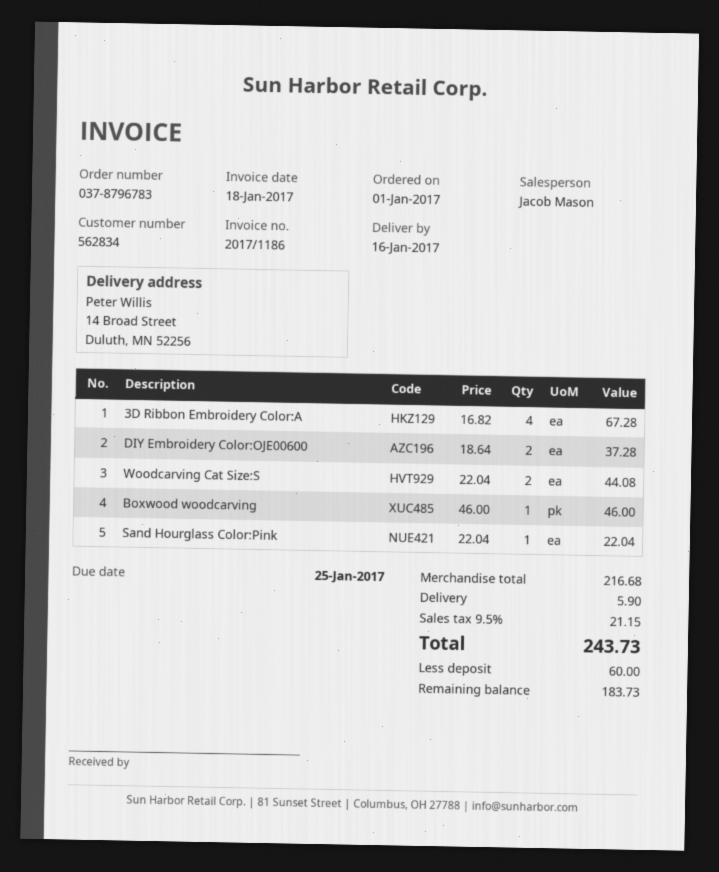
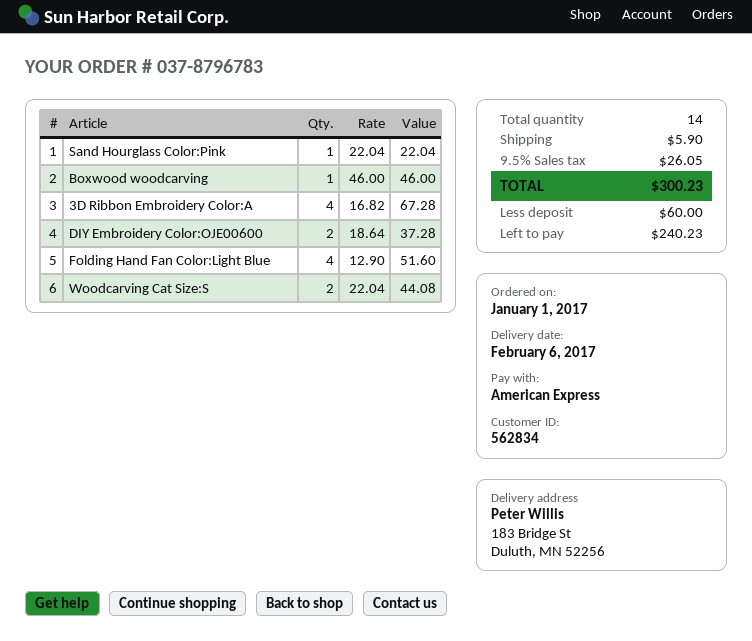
delivery date: 2017-01-16 -> 2017-02-06
ship to: 14 Broad Street, Duluth, MN 52256 -> 183 Bridge St, Duluth, MN 52256
Folding Hand Fan Color:Light Blue: none -> 4 x 12.90 = 51.60
tax: 9.5% = 21.15 -> 9.5% = 26.05
total: 243.73 -> 300.23
balance: 183.73 -> 240.23

